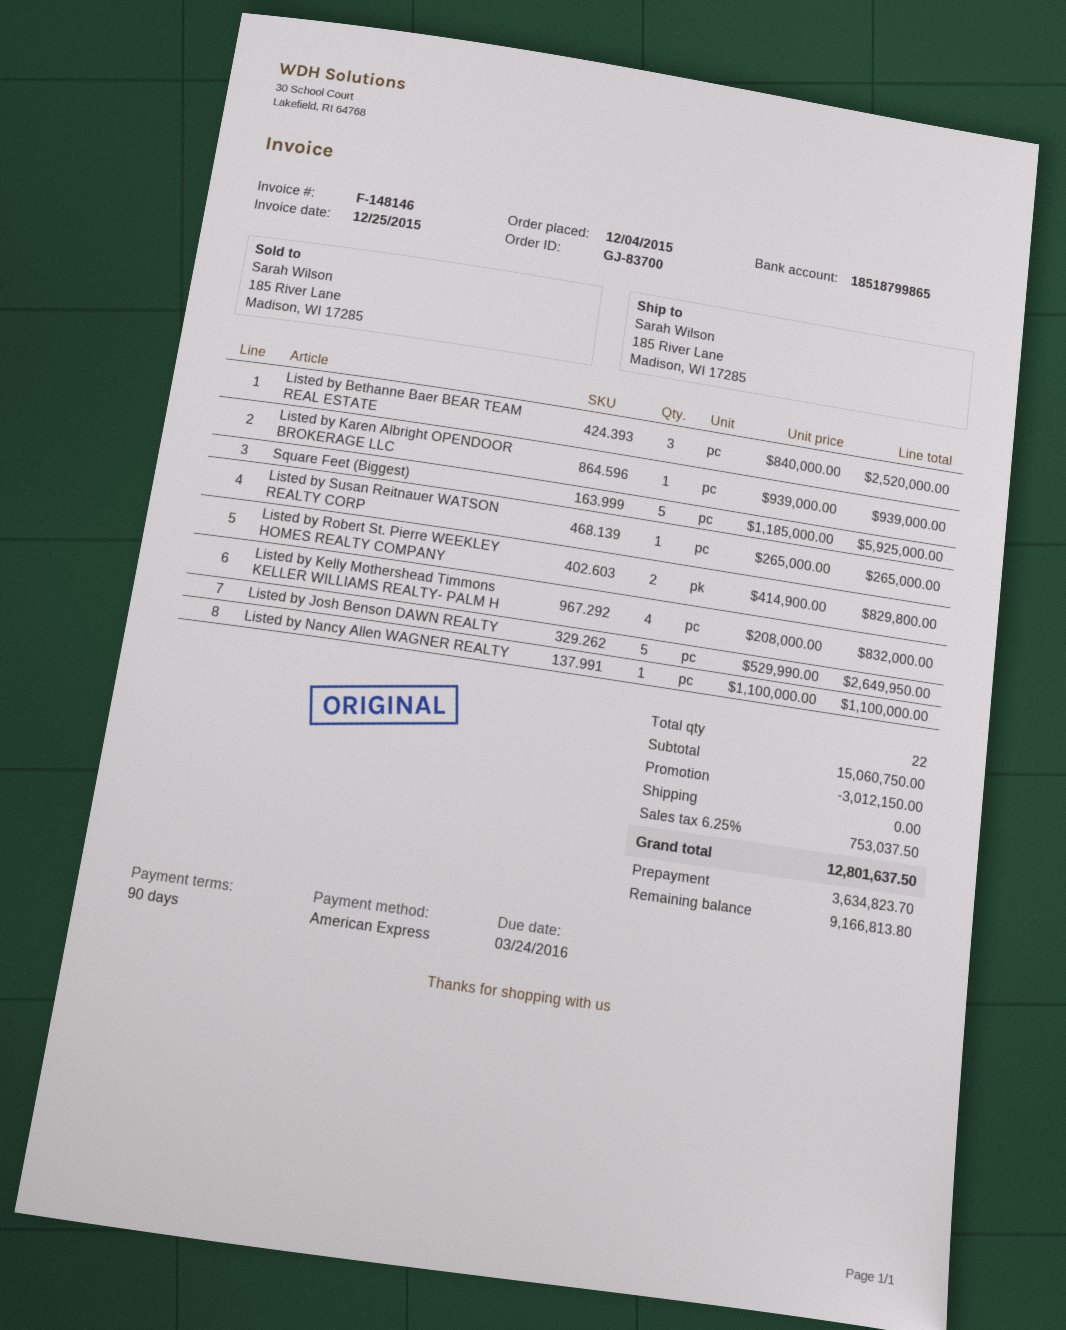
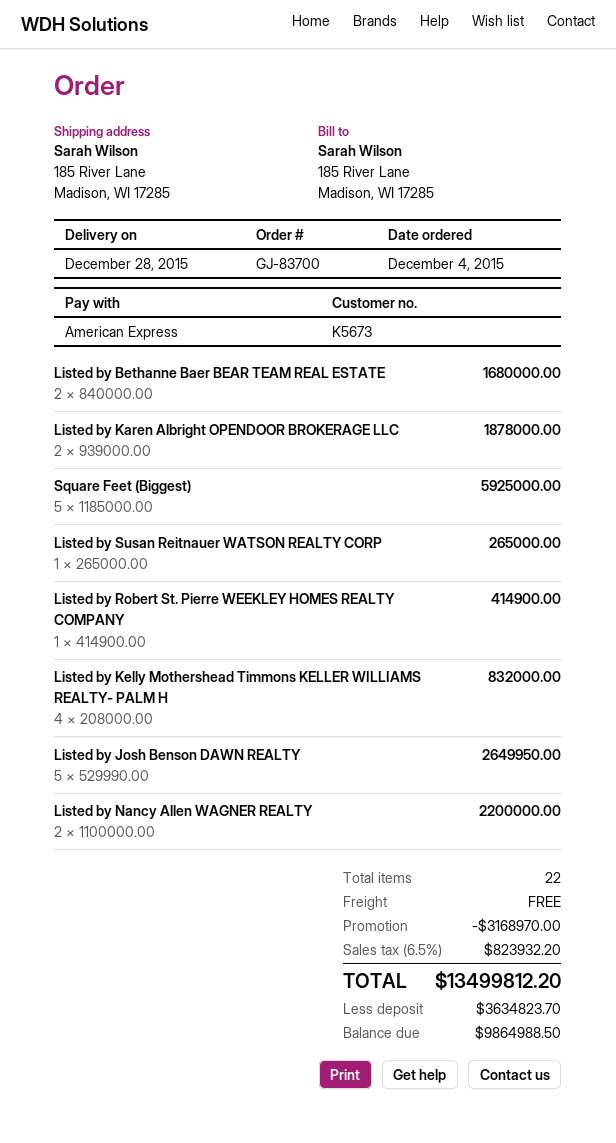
Listed by Bethanne Baer BEAR TEAM REAL ESTATE: 3 x 840000.00 = 2520000.00 -> 2 x 840000.00 = 1680000.00
Listed by Karen Albright OPENDOOR BROKERAGE LLC: 1 x 939000.00 = 939000.00 -> 2 x 939000.00 = 1878000.00
Listed by Robert St. Pierre WEEKLEY HOMES REALTY COMPANY: 2 x 414900.00 = 829800.00 -> 1 x 414900.00 = 414900.00
Listed by Nancy Allen WAGNER REALTY: 1 x 1100000.00 = 1100000.00 -> 2 x 1100000.00 = 2200000.00
discount: 3012150.00 -> 3168970.00
tax: 6.25% = 753037.50 -> 6.5% = 823932.20
total: 12801637.50 -> 13499812.20
balance: 9166813.80 -> 9864988.50

